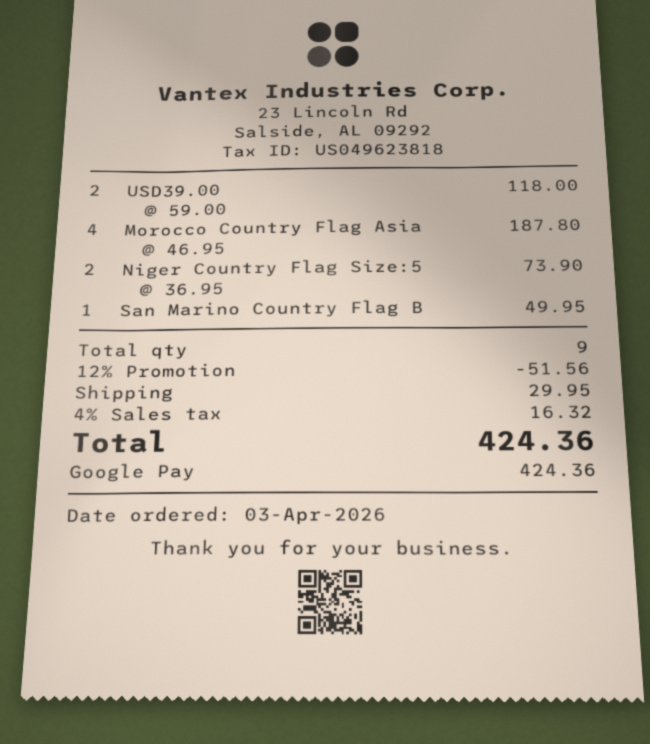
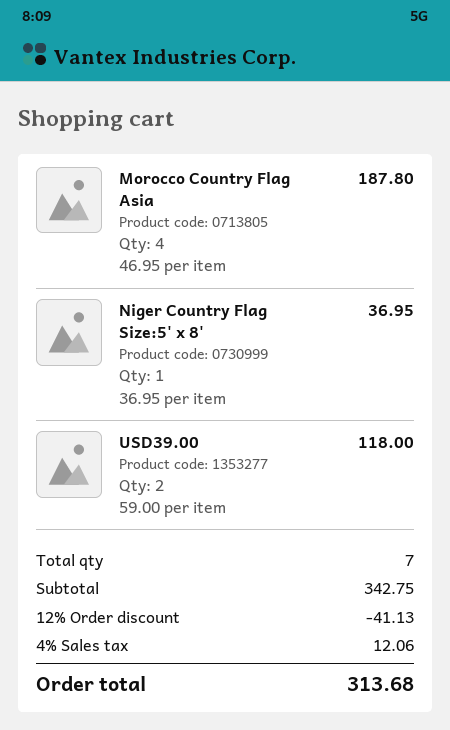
Niger Country Flag Size:5: 2 x 36.95 = 73.90 -> 1 x 36.95 = 36.95
San Marino Country Flag B: 1 x 49.95 = 49.95 -> none
total quantity: 9 -> 7
discount: 12% = 51.56 -> 12% = 41.13
shipping: 29.95 -> none
tax: 4% = 16.32 -> 4% = 12.06
total: 424.36 -> 313.68

